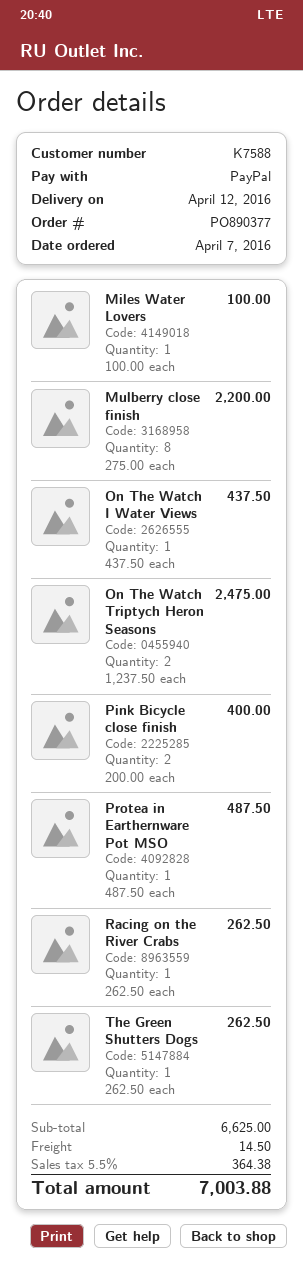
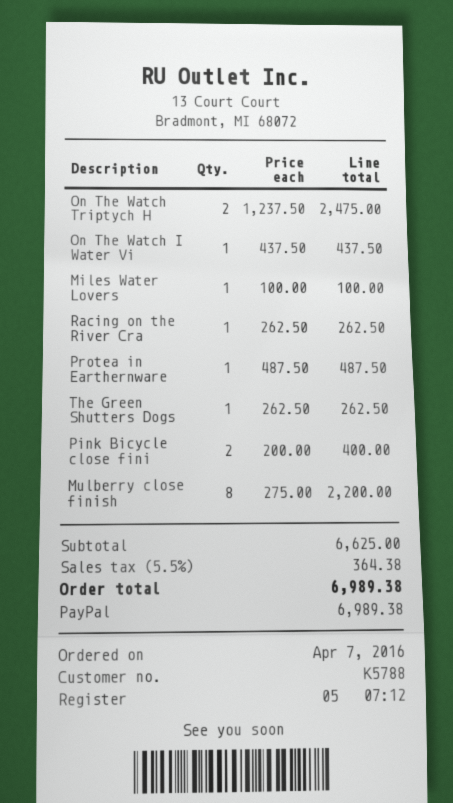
customer number: K7588 -> K5788
shipping: 14.50 -> none
total: 7003.88 -> 6989.38

